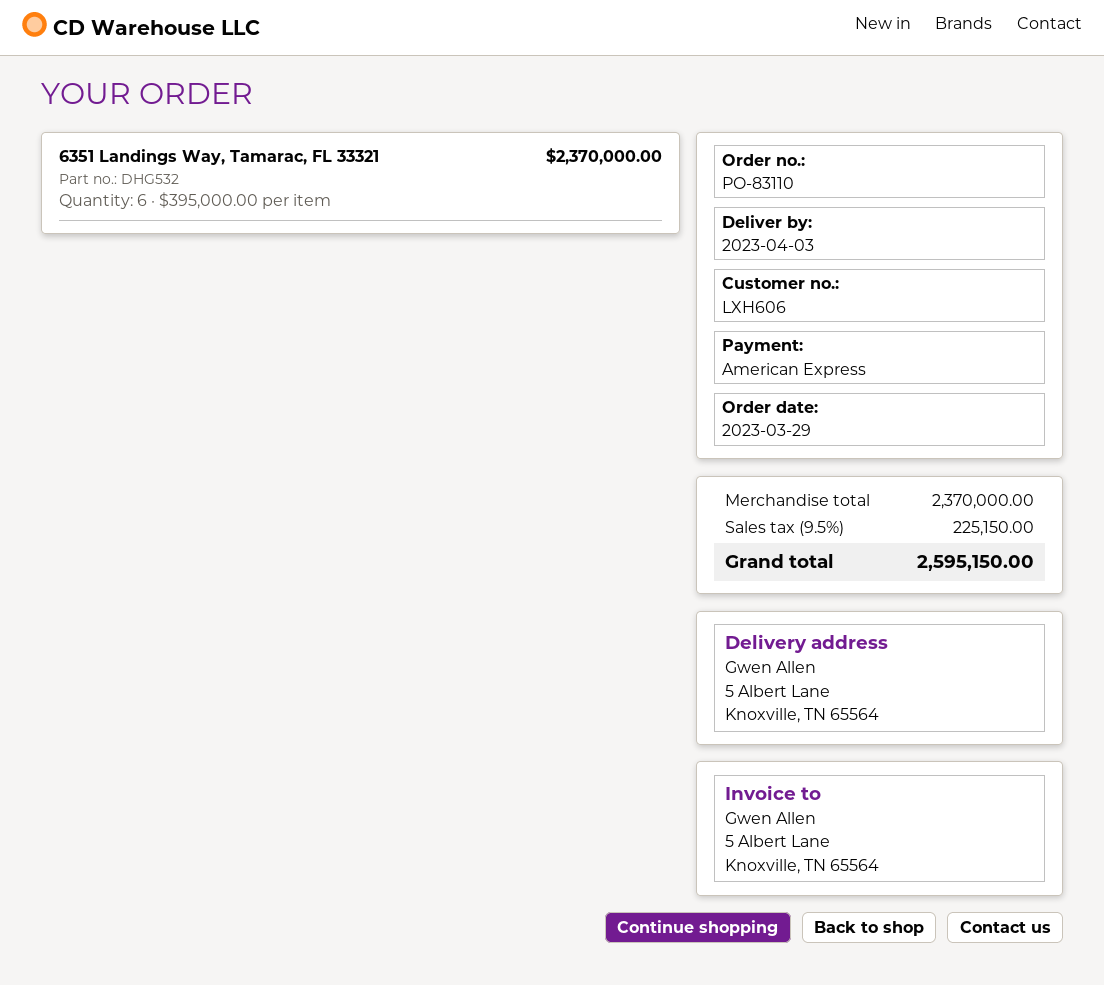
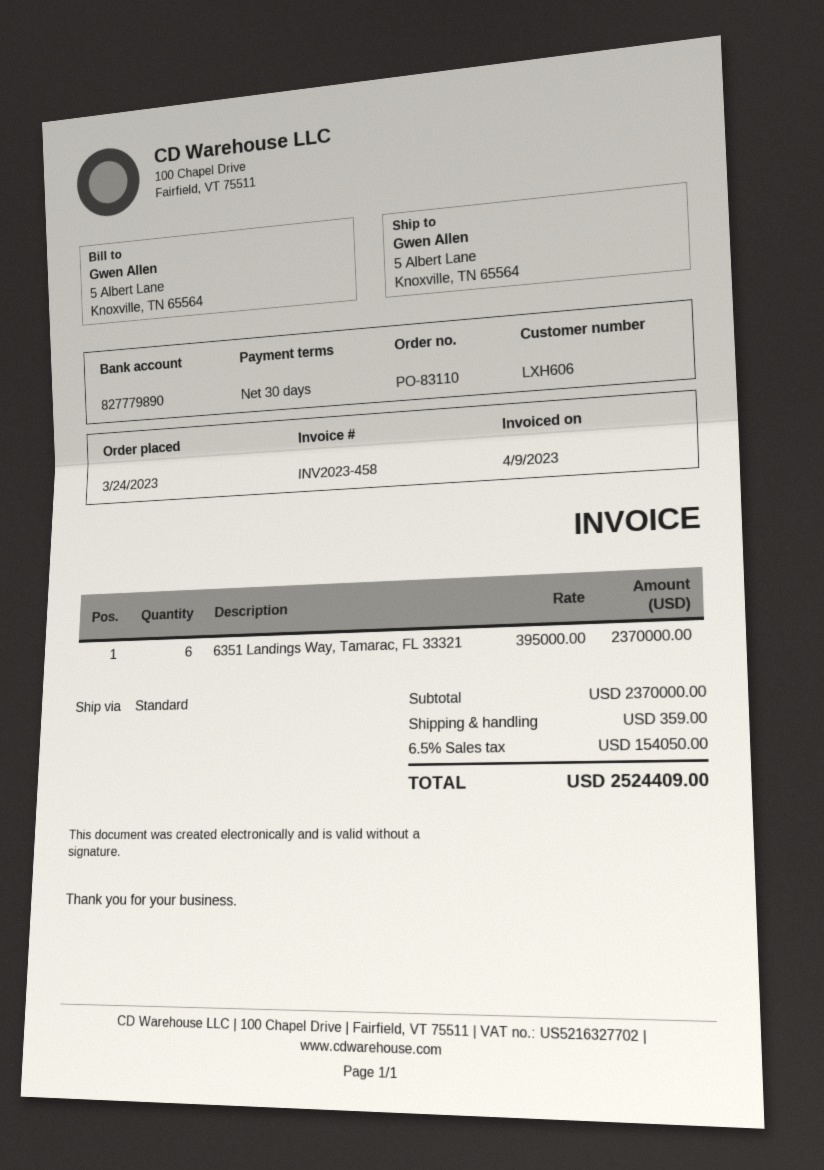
order date: 2023-03-29 -> 2023-03-24
shipping: none -> 359.00
tax: 9.5% = 225150.00 -> 6.5% = 154050.00
total: 2595150.00 -> 2524409.00

